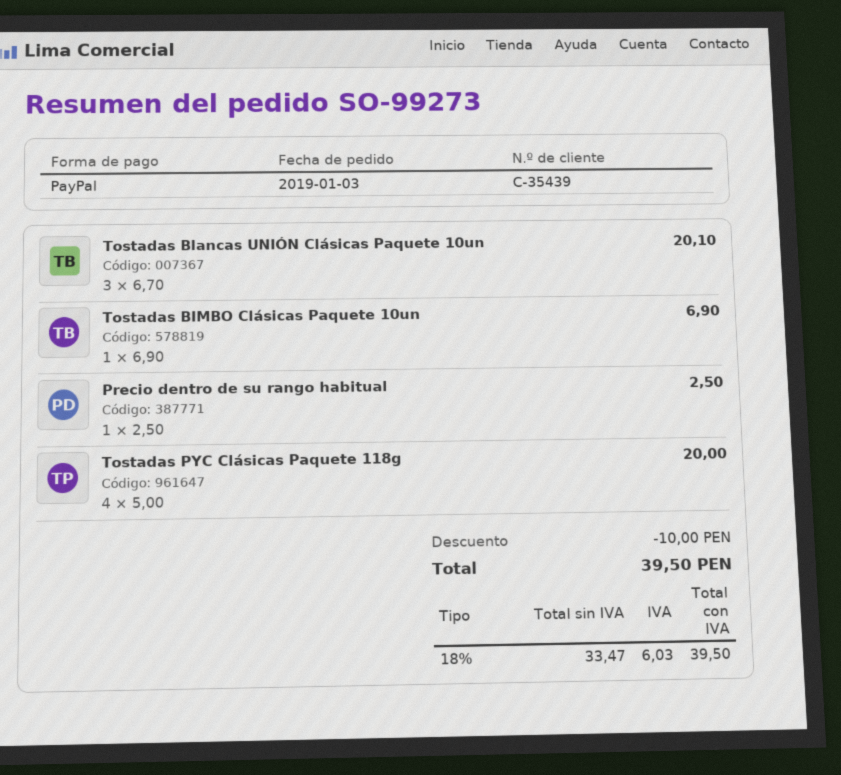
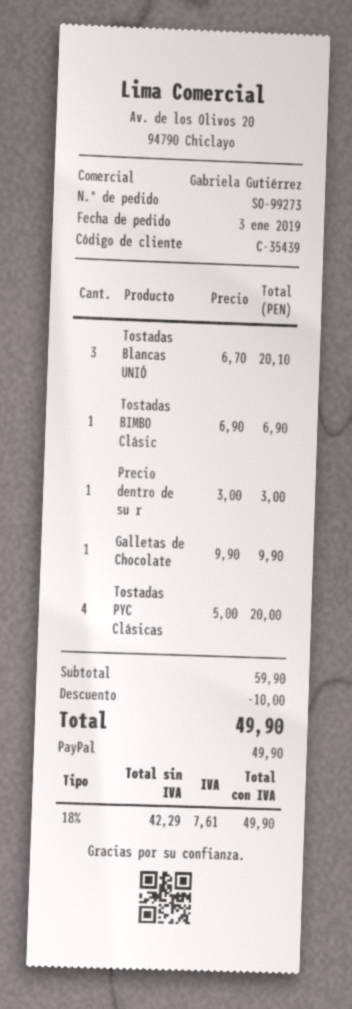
Precio dentro de su rango habitual: 1 x 2.50 = 2.50 -> 1 x 3.00 = 3.00
Galletas de Chocolate: none -> 1 x 9.90 = 9.90
net: 33.47 -> 42.29
tax: 18% = 6.03 -> 18% = 7.61
total: 39.50 -> 49.90

